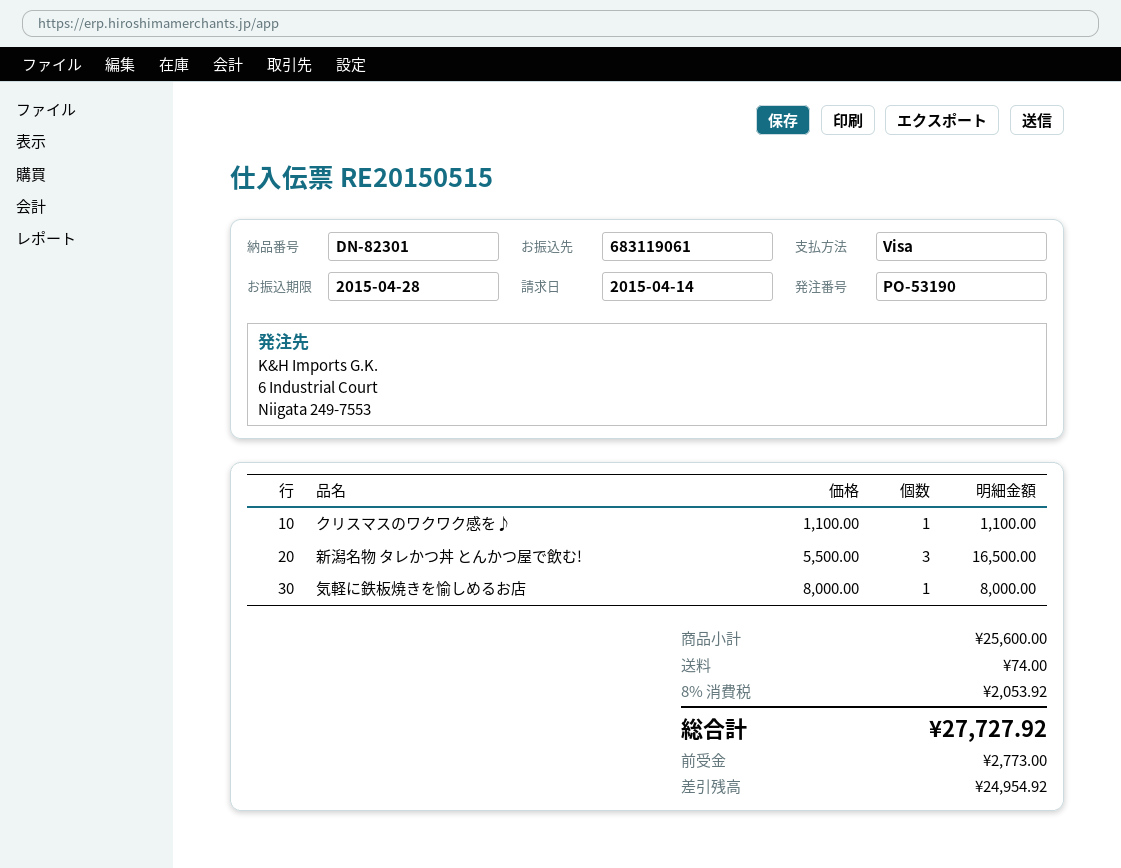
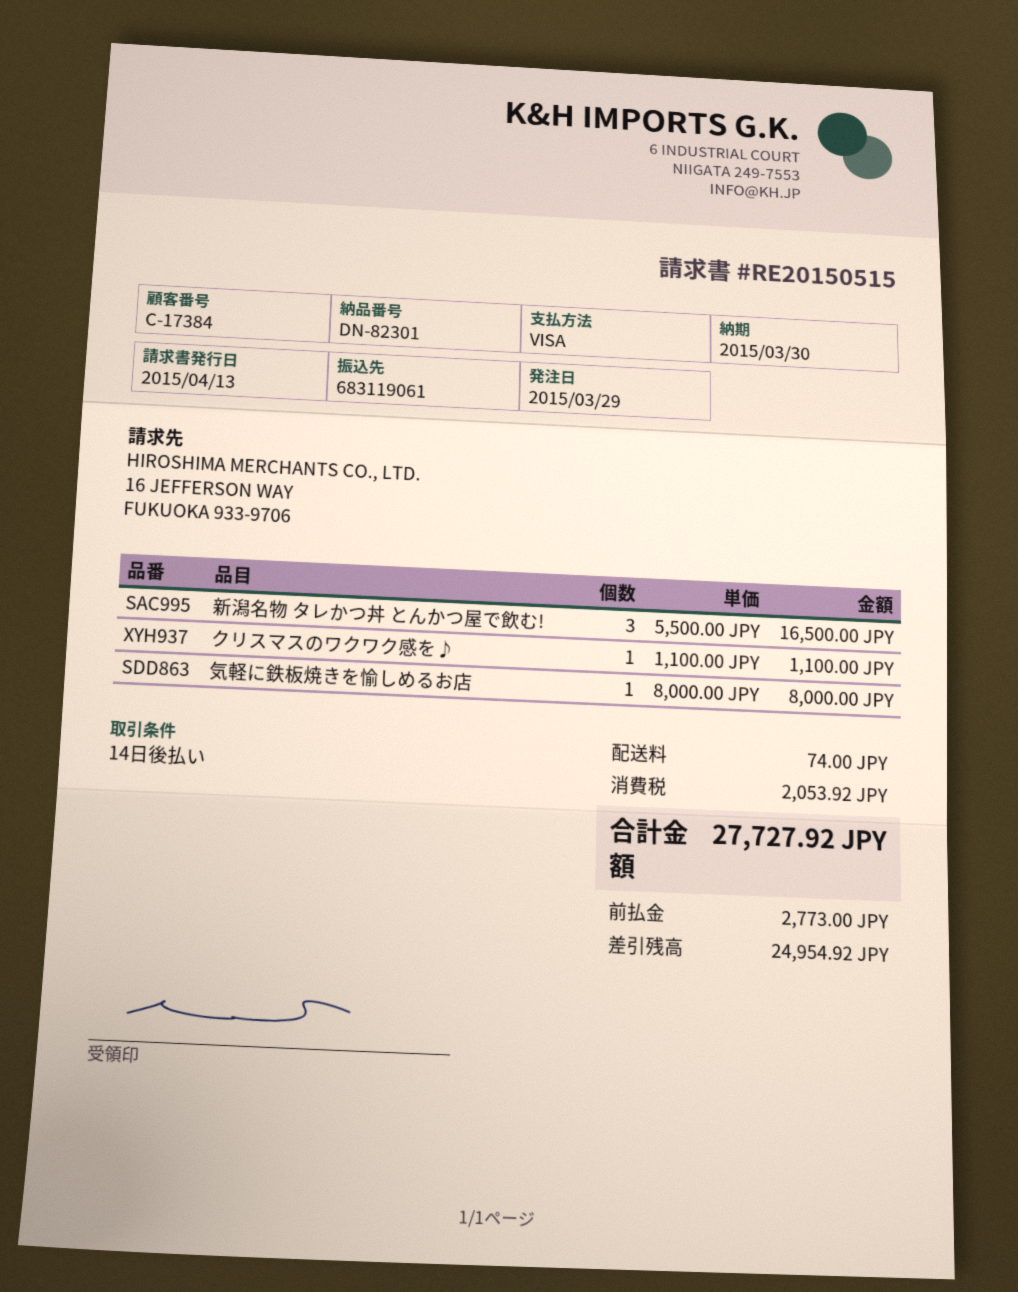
invoice date: 2015-04-14 -> 2015-04-13

